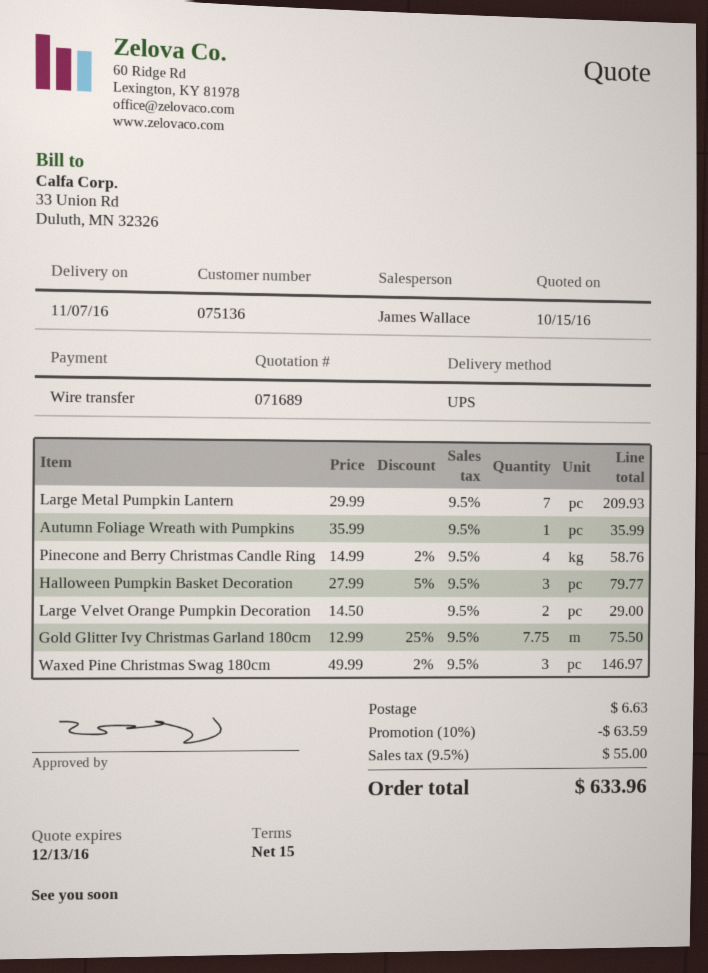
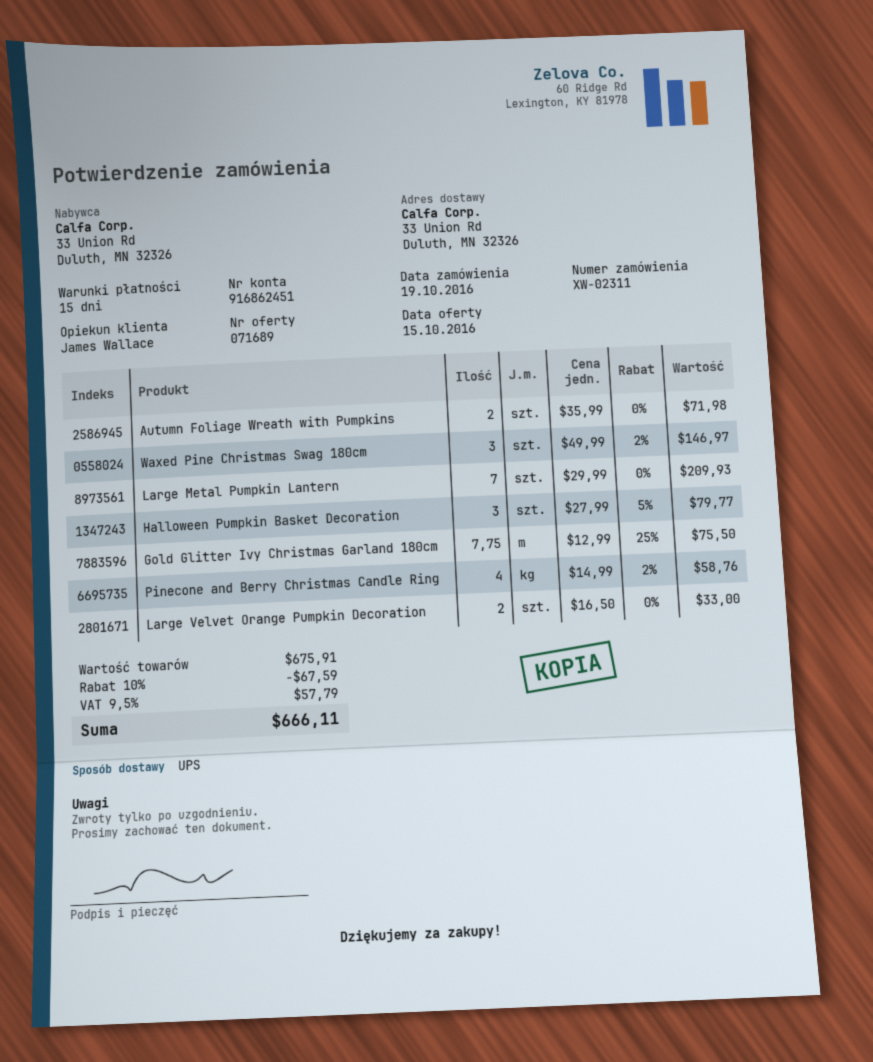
Autumn Foliage Wreath with Pumpkins: 1 x 35.99 = 35.99 -> 2 x 35.99 = 71.98
Large Velvet Orange Pumpkin Decoration: 2 x 14.50 = 29.00 -> 2 x 16.50 = 33.00
discount: 10% = 63.59 -> 10% = 67.59
shipping: 6.63 -> none
tax: 9.5% = 55.00 -> 9.5% = 57.79
total: 633.96 -> 666.11

